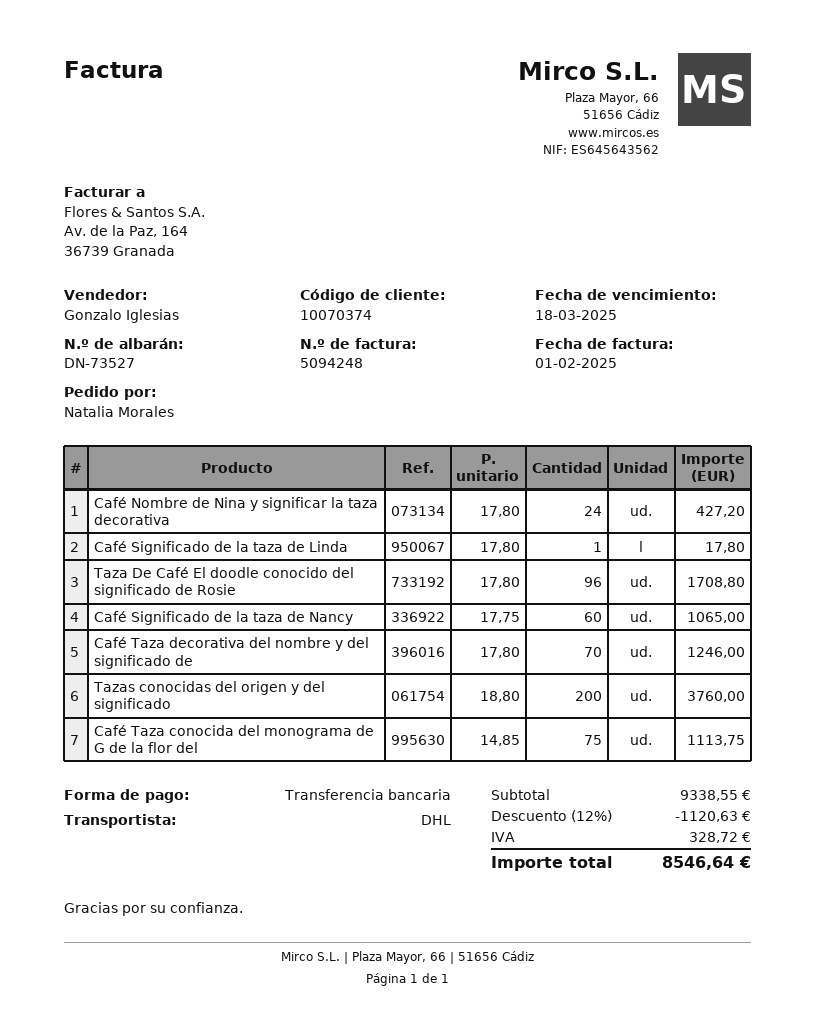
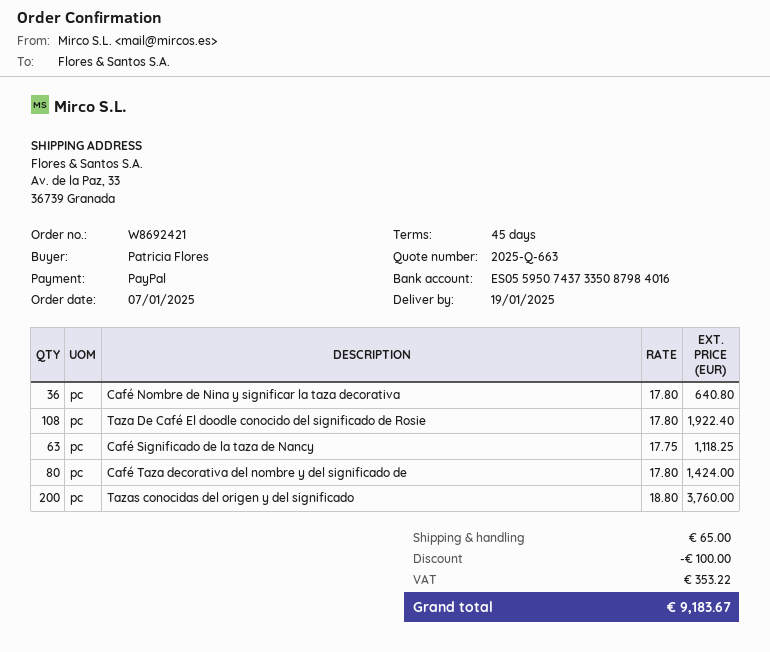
ordered by: Natalia Morales -> Patricia Flores
payment method: bank transfer -> PayPal
Café Nombre de Nina y significar la taza decorativa: 24 x 17.80 = 427.20 -> 36 x 17.80 = 640.80
Café Significado de la taza de Linda: 1 x 17.80 = 17.80 -> none
Taza De Café El doodle conocido del significado de Rosie: 96 x 17.80 = 1708.80 -> 108 x 17.80 = 1922.40
Café Significado de la taza de Nancy: 60 x 17.75 = 1065.00 -> 63 x 17.75 = 1118.25
Café Taza decorativa del nombre y del significado de: 70 x 17.80 = 1246.00 -> 80 x 17.80 = 1424.00
Café Taza conocida del monograma de G de la flor del: 75 x 14.85 = 1113.75 -> none
discount: 1120.63 -> 100.00
shipping: none -> 65.00
tax: 328.72 -> 353.22
total: 8546.64 -> 9183.67

